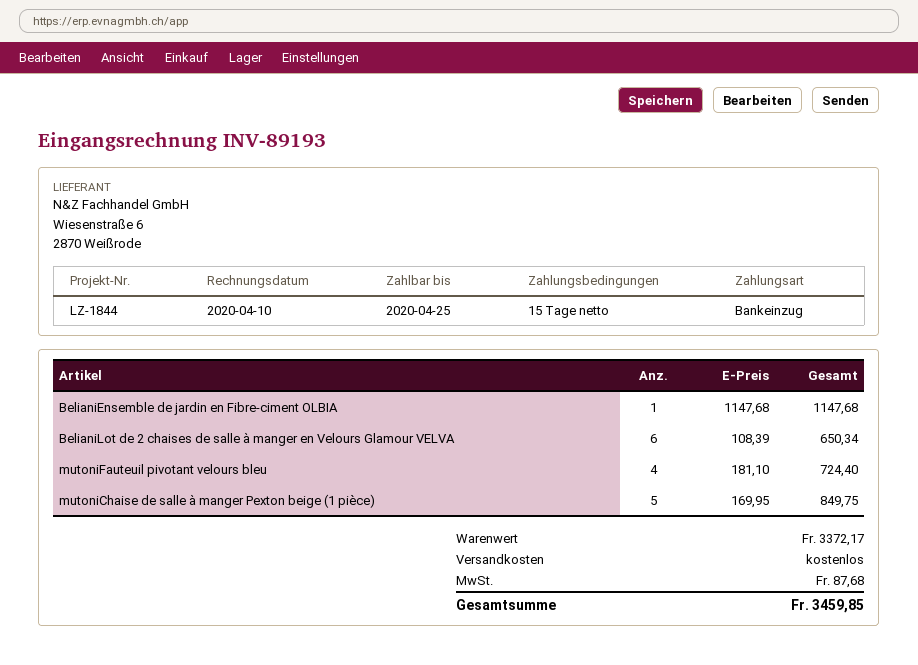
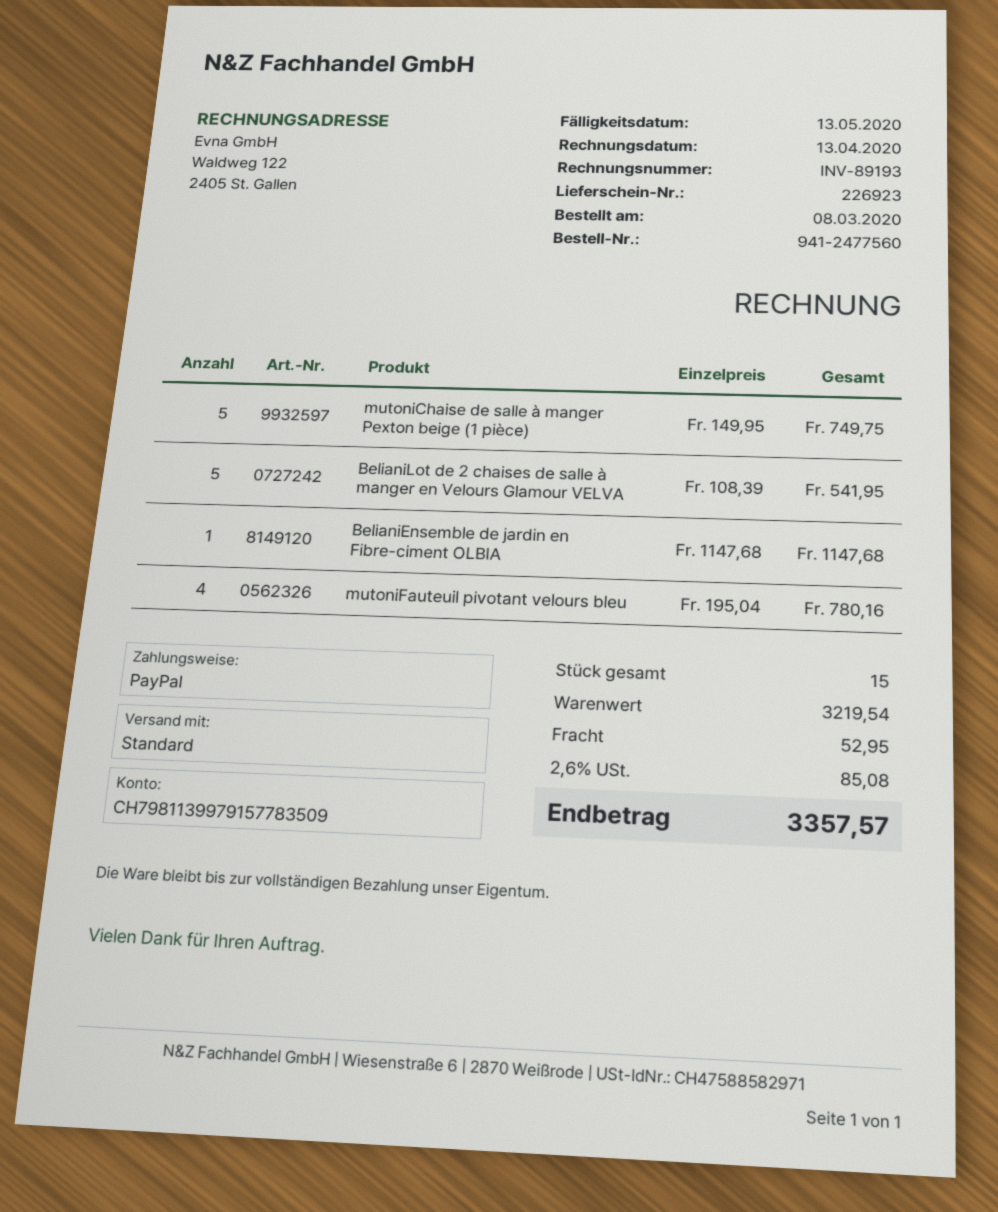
invoice date: 2020-04-10 -> 2020-04-13
due date: 2020-04-25 -> 2020-05-13
payment method: direct debit -> PayPal
BelianiLot de 2 chaises de salle à manger en Velours Glamour VELVA: 6 x 108.39 = 650.34 -> 5 x 108.39 = 541.95
mutoniFauteuil pivotant velours bleu: 4 x 181.10 = 724.40 -> 4 x 195.04 = 780.16
mutoniChaise de salle à manger Pexton beige (1 pièce): 5 x 169.95 = 849.75 -> 5 x 149.95 = 749.75
subtotal: 3372.17 -> 3219.54
shipping: 0.00 -> 52.95
tax: 87.68 -> 85.08
total: 3459.85 -> 3357.57

